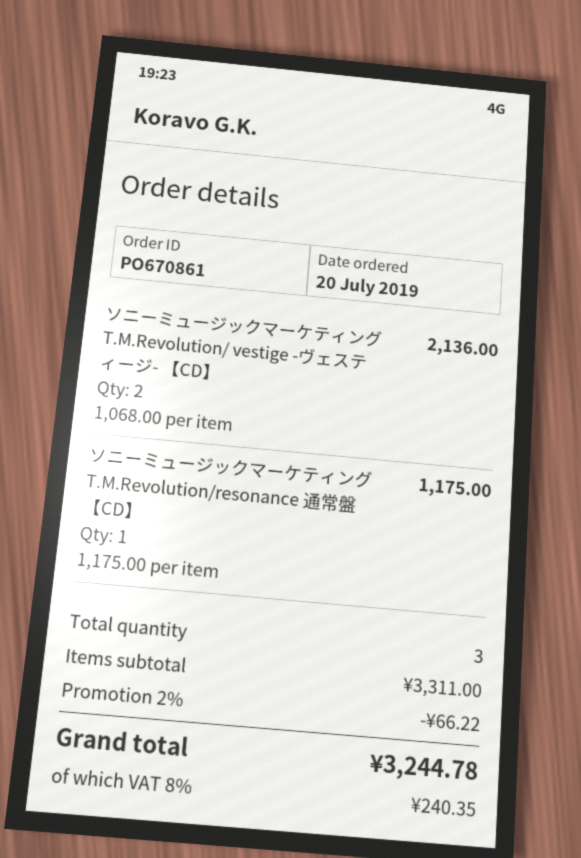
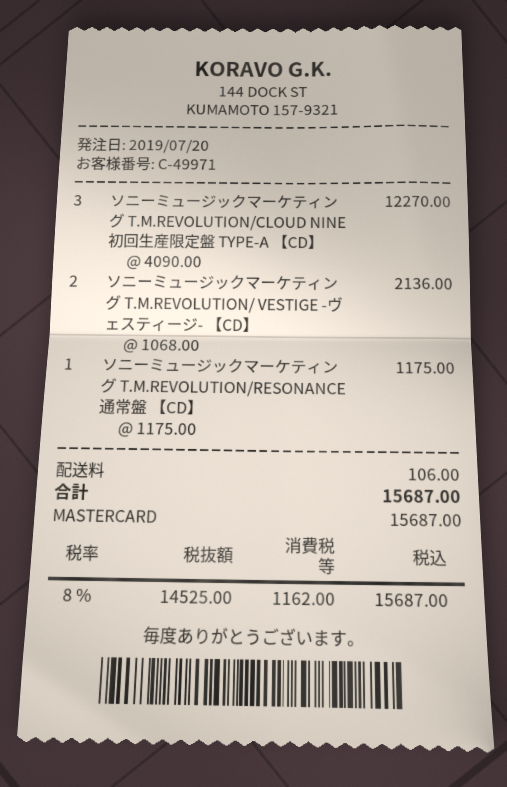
ソニーミュージックマーケティング T.M.REVOLUTION/CLOUD NINE 初回生産限定盤 TYPE-A 【CD】: none -> 3 x 4090.00 = 12270.00
discount: 2% = 66.22 -> none
shipping: none -> 106.00
tax: 8% = 240.35 -> 8% = 1162.00
total: 3244.78 -> 15687.00

